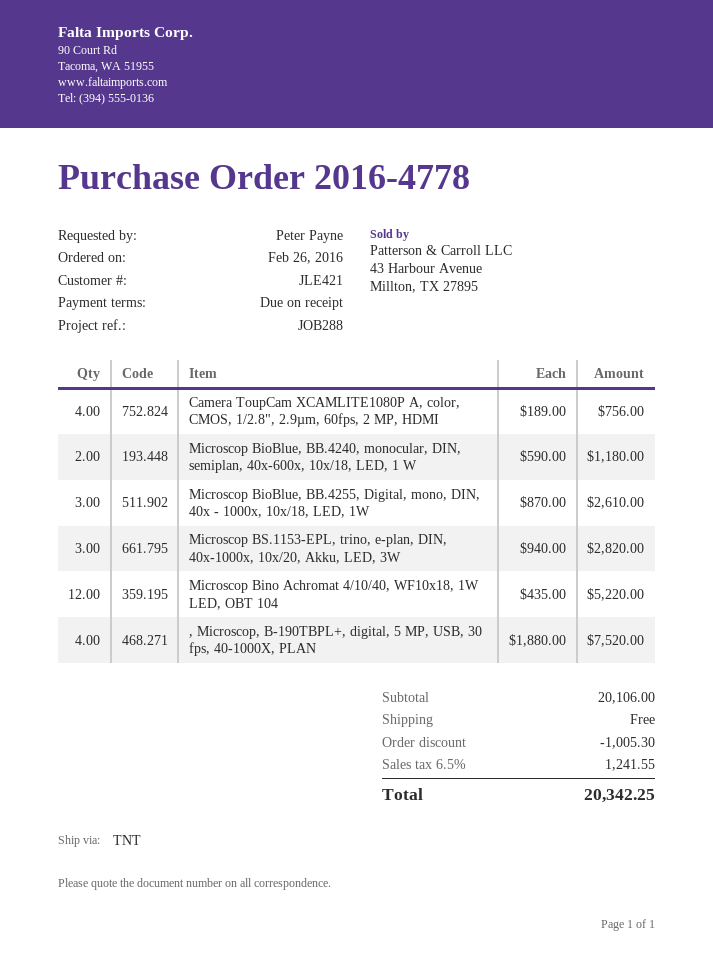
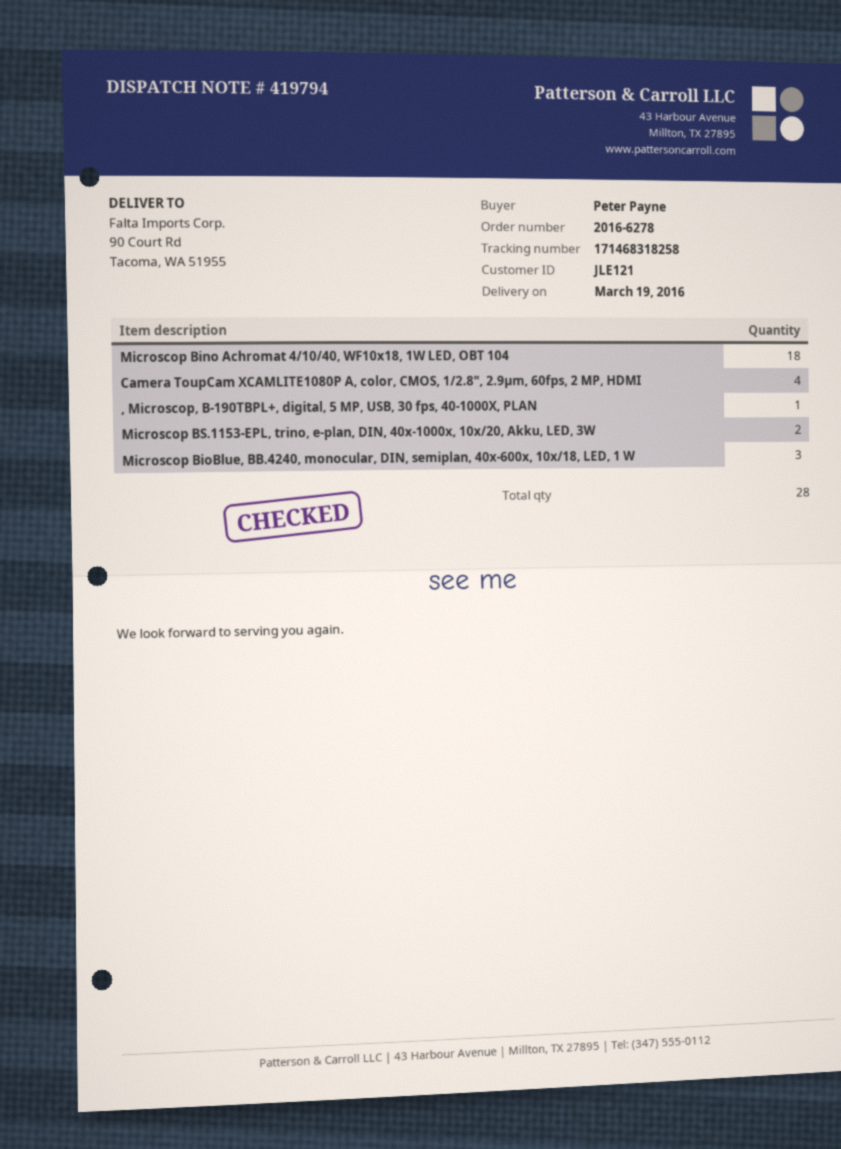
order number: 2016-4778 -> 2016-6278
customer number: JLE421 -> JLE121
Microscop BioBlue, BB.4240, monocular, DIN, semiplan, 40x-600x, 10x/18, LED, 1 W: 2 -> 3
Microscop BioBlue, BB.4255, Digital, mono, DIN, 40x - 1000x, 10x/18, LED, 1W: 3 -> none
Microscop BS.1153-EPL, trino, e-plan, DIN, 40x-1000x, 10x/20, Akku, LED, 3W: 3 -> 2
Microscop Bino Achromat 4/10/40, WF10x18, 1W LED, OBT 104: 12 -> 18
, Microscop, B-190TBPL+, digital, 5 MP, USB, 30 fps, 40-1000X, PLAN: 4 -> 1

